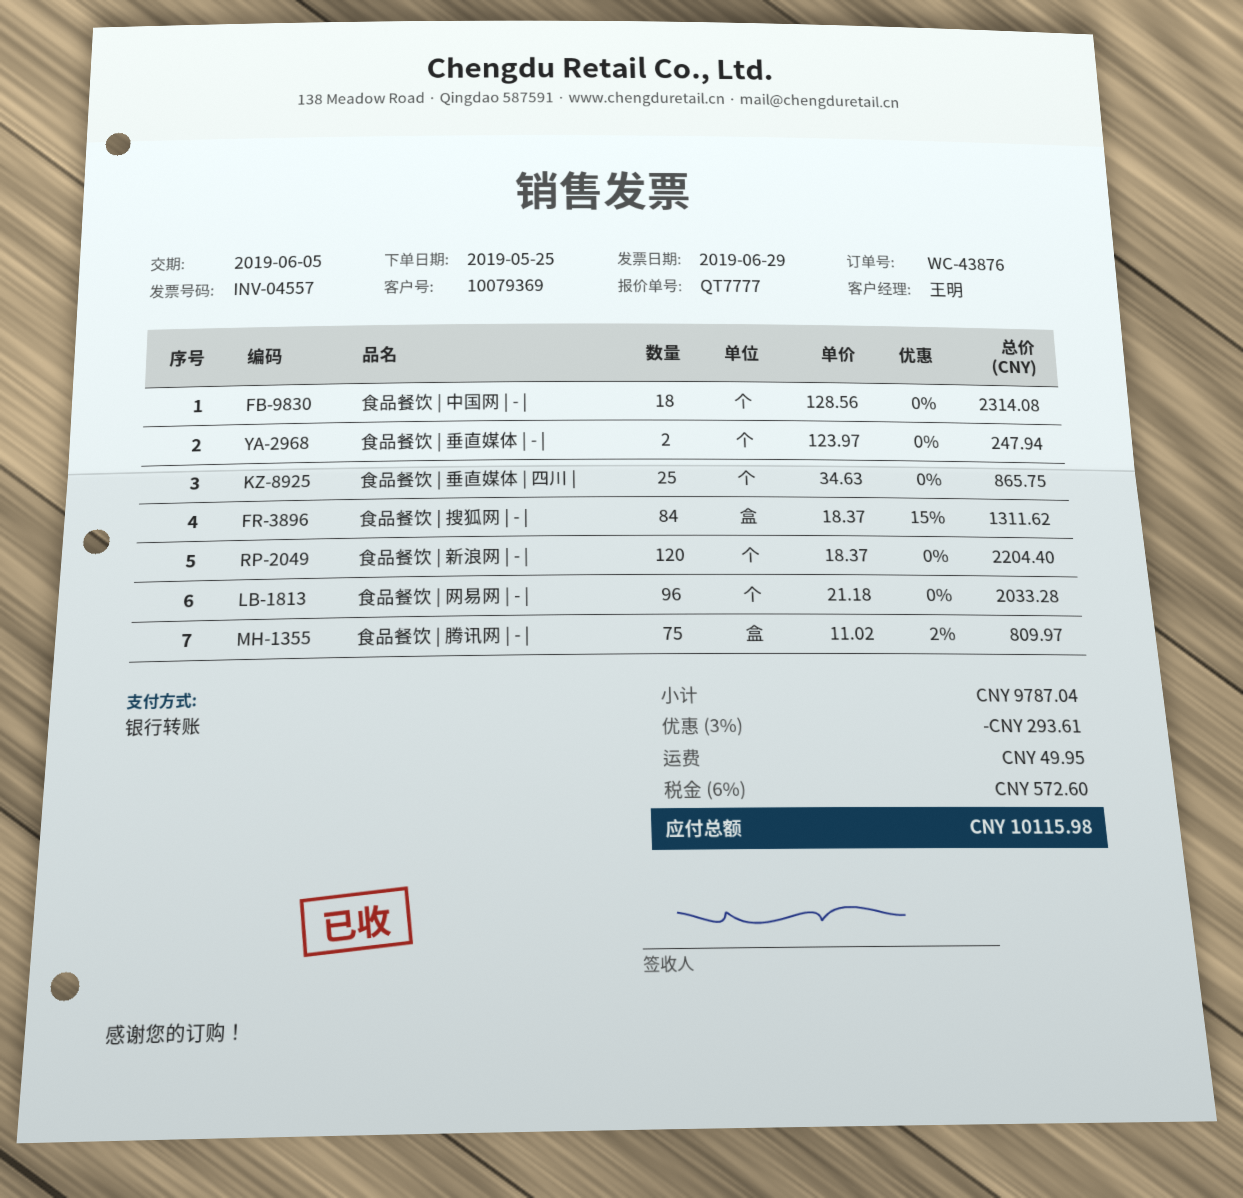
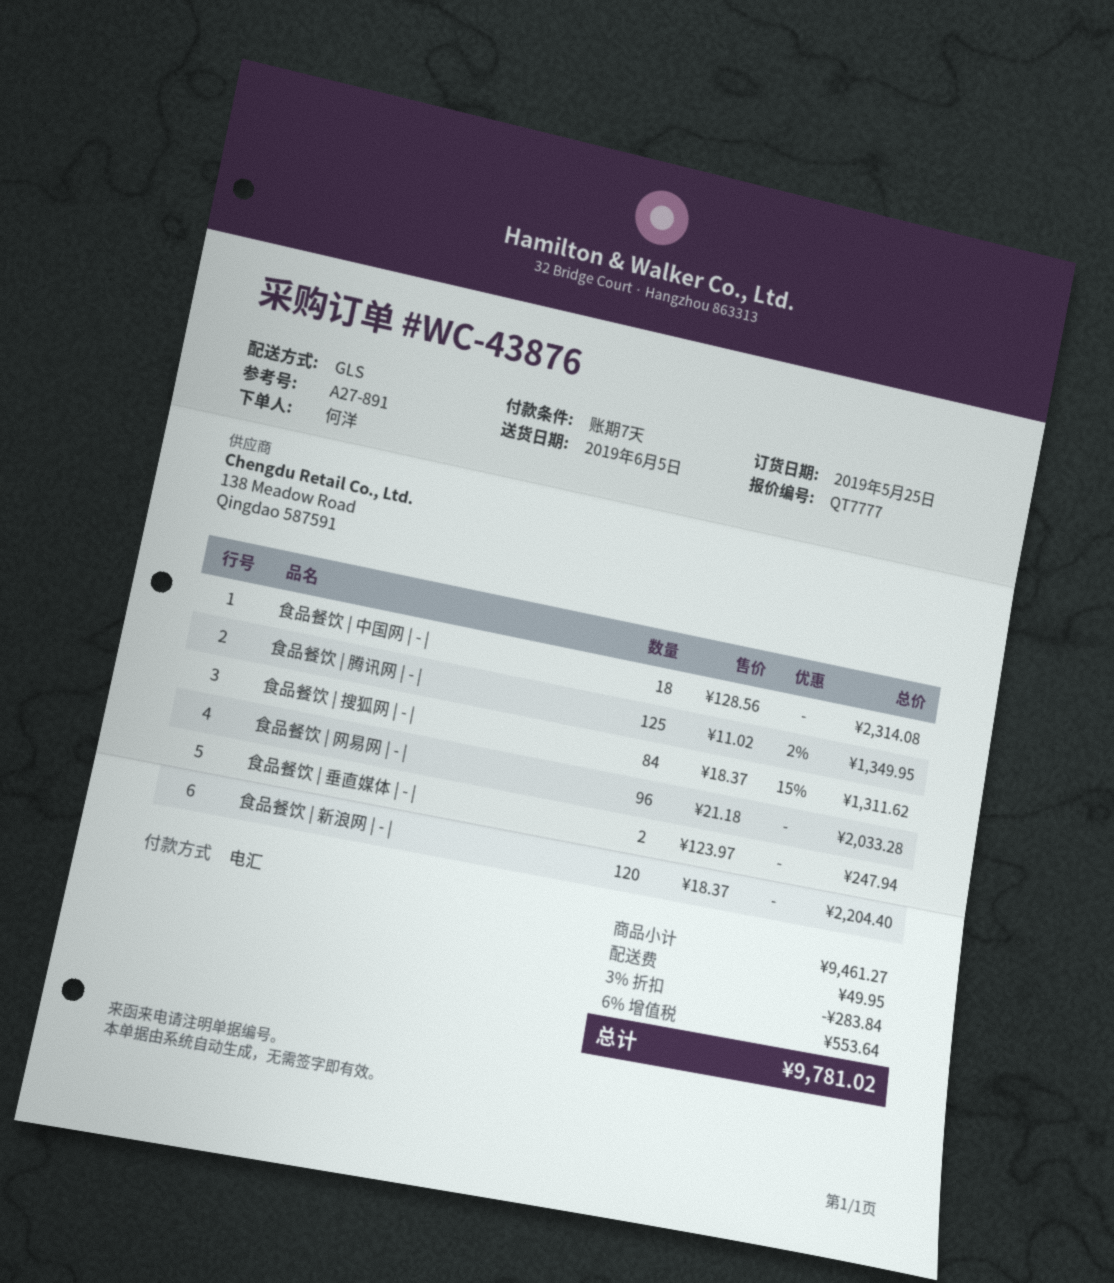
食品餐饮 | 垂直媒体 | 四川 |: 25 x 34.63 = 865.75 -> none
食品餐饮 | 腾讯网 | - |: 75 x 11.02 - 2% = 809.97 -> 125 x 11.02 - 2% = 1349.95
subtotal: 9787.04 -> 9461.27
discount: 3% = 293.61 -> 3% = 283.84
tax: 6% = 572.60 -> 6% = 553.64
total: 10115.98 -> 9781.02

